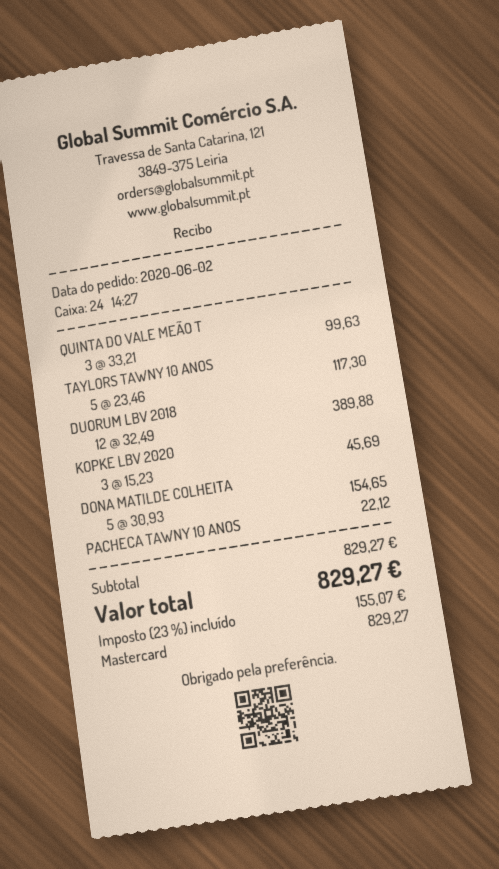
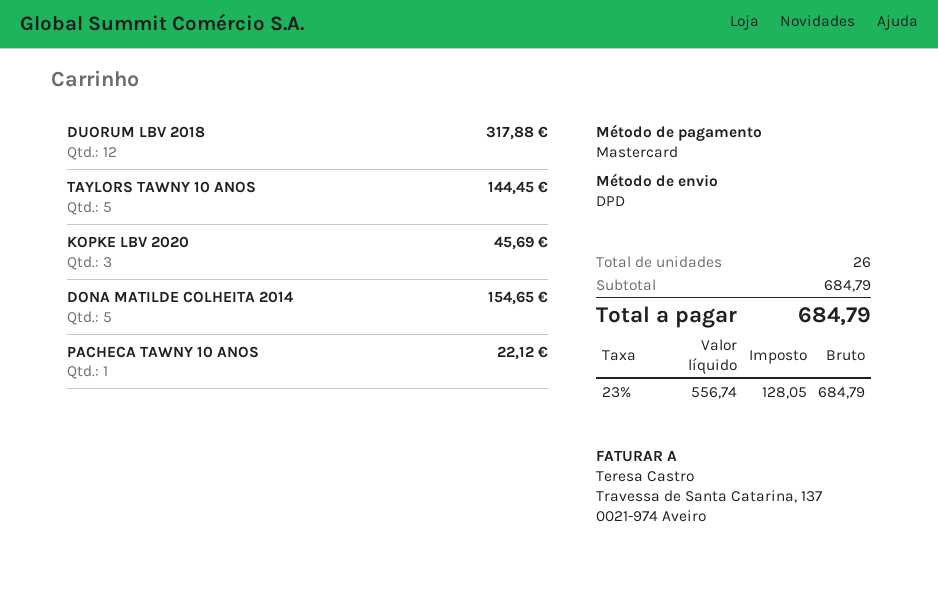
QUINTA DO VALE MEÃO T: 3 for 99.63 -> none
TAYLORS TAWNY 10 ANOS: 5 for 117.30 -> 5 for 144.45
DUORUM LBV 2018: 12 for 389.88 -> 12 for 317.88
subtotal: 829.27 -> 684.79
tax: 23% = 155.07 -> 23% = 128.05
total: 829.27 -> 684.79

